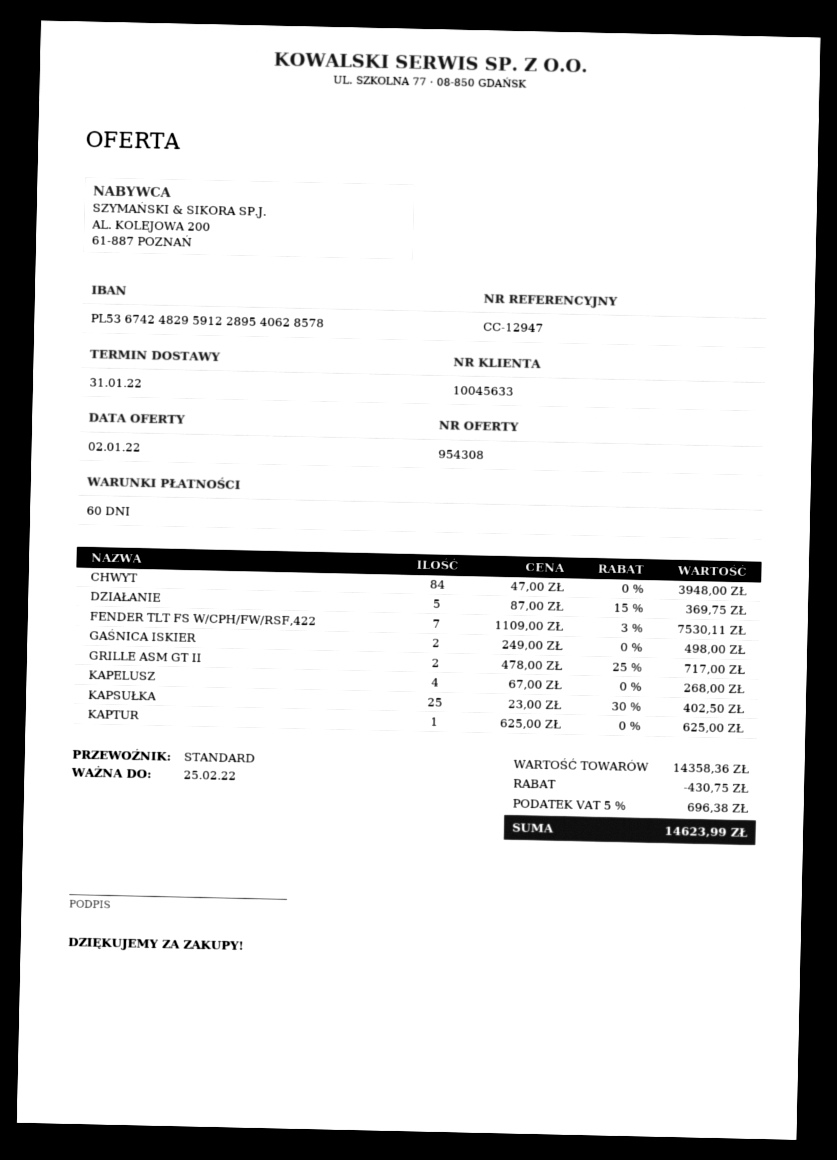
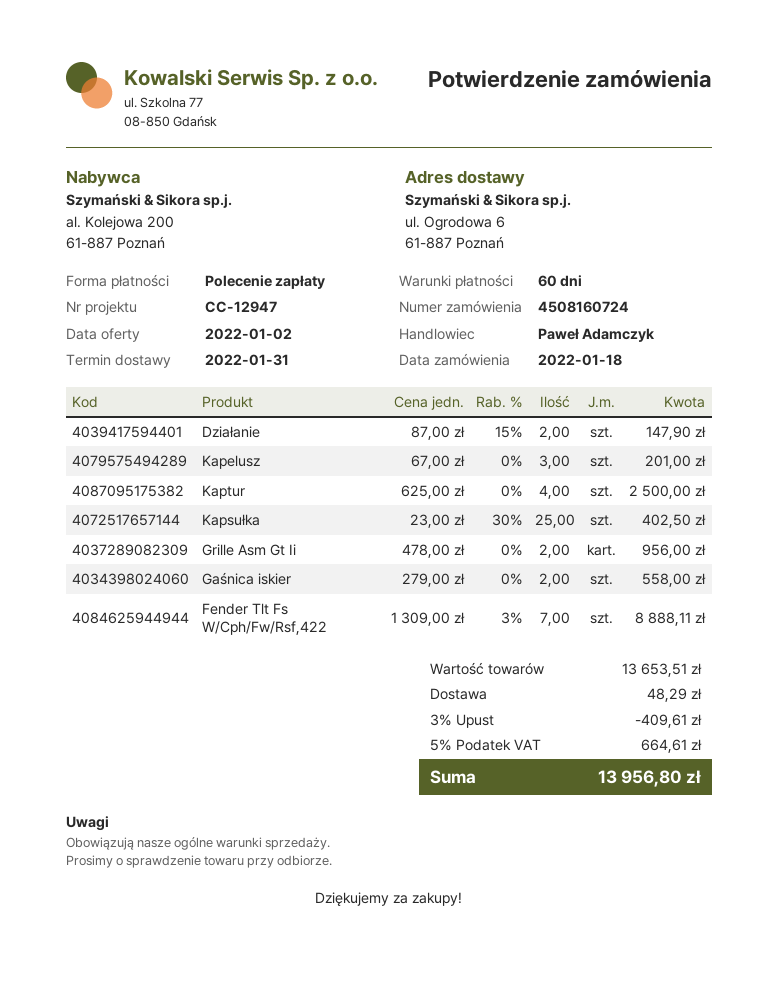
CHWYT: 84 x 47.00 = 3948.00 -> none
DZIAŁANIE: 5 x 87.00 - 15% = 369.75 -> 2 x 87.00 - 15% = 147.90
FENDER TLT FS W/CPH/FW/RSF,422: 7 x 1109.00 - 3% = 7530.11 -> 7 x 1309.00 - 3% = 8888.11
GAŚNICA ISKIER: 2 x 249.00 = 498.00 -> 2 x 279.00 = 558.00
GRILLE ASM GT II: 2 x 478.00 - 25% = 717.00 -> 2 x 478.00 = 956.00
KAPELUSZ: 4 x 67.00 = 268.00 -> 3 x 67.00 = 201.00
KAPTUR: 1 x 625.00 = 625.00 -> 4 x 625.00 = 2500.00
subtotal: 14358.36 -> 13653.51
discount: 430.75 -> 409.61
shipping: none -> 48.29
tax: 5% = 696.38 -> 5% = 664.61
total: 14623.99 -> 13956.80

